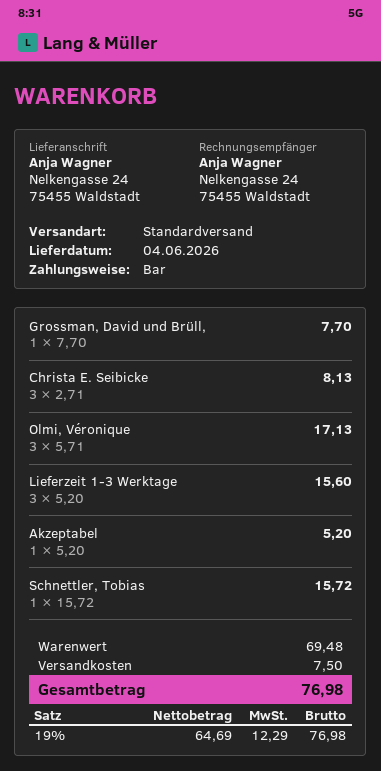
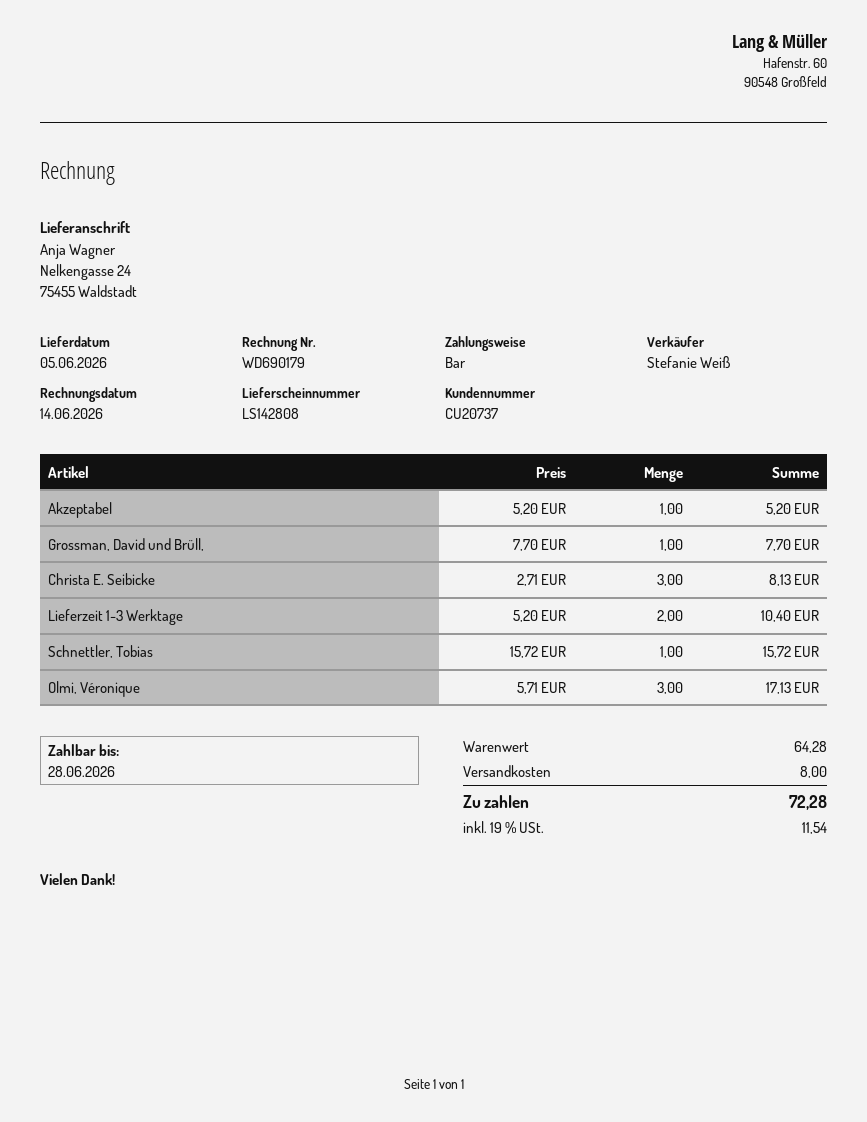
delivery date: 2026-06-04 -> 2026-06-05
Lieferzeit 1-3 Werktage: 3 x 5.20 = 15.60 -> 2 x 5.20 = 10.40
subtotal: 69.48 -> 64.28
shipping: 7.50 -> 8.00
tax: 19% = 12.29 -> 19% = 11.54
total: 76.98 -> 72.28

